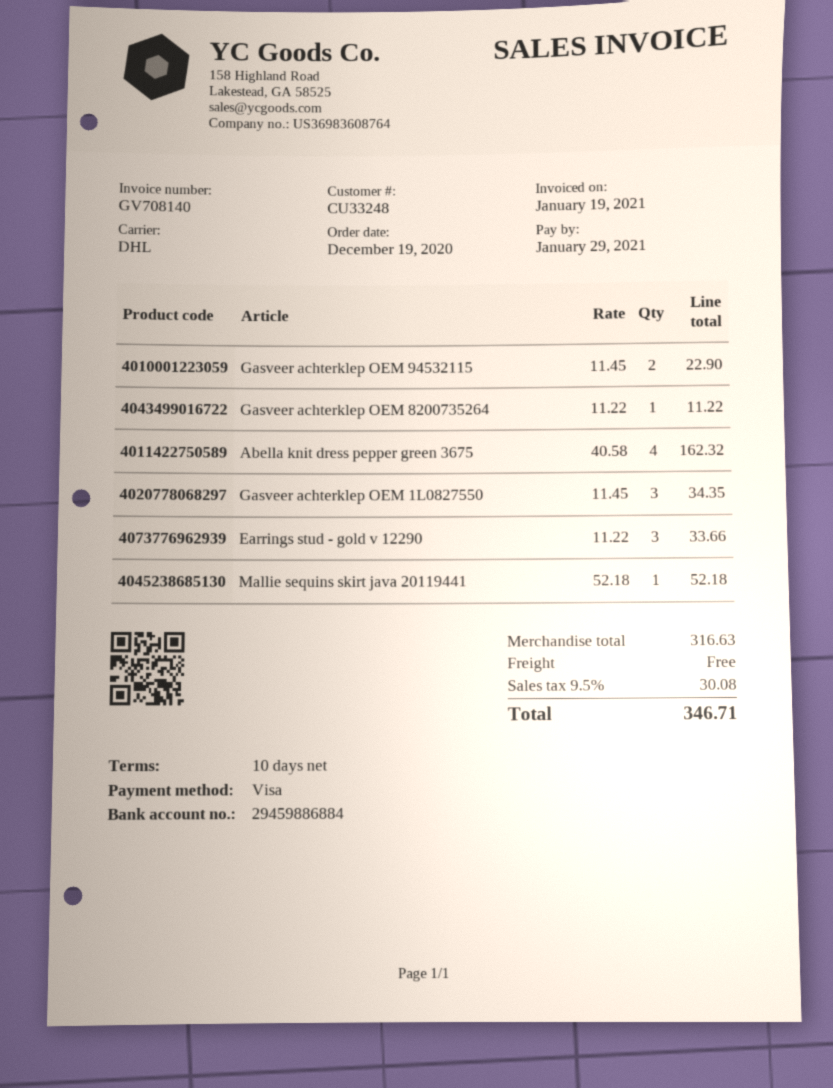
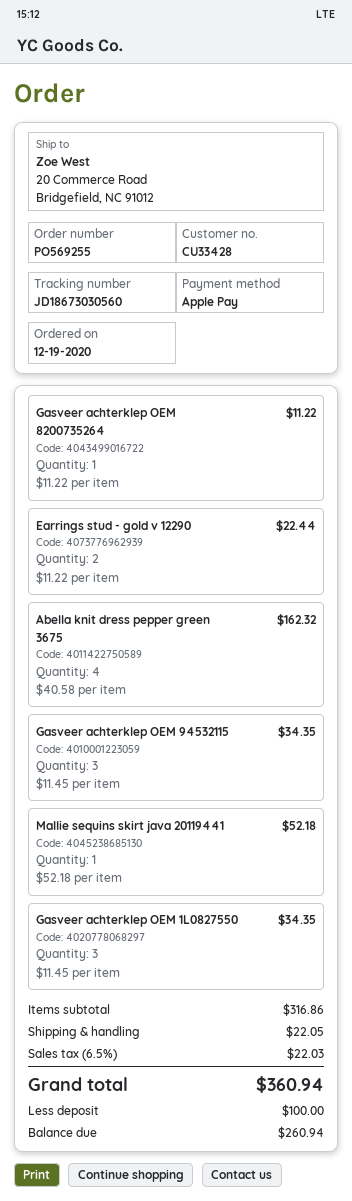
customer number: CU33248 -> CU33428
payment method: Visa -> Apple Pay
Gasveer achterklep OEM 94532115: 2 x 11.45 = 22.90 -> 3 x 11.45 = 34.35
Earrings stud - gold v 12290: 3 x 11.22 = 33.66 -> 2 x 11.22 = 22.44
subtotal: 316.63 -> 316.86
shipping: 0.00 -> 22.05
tax: 9.5% = 30.08 -> 6.5% = 22.03
total: 346.71 -> 360.94

